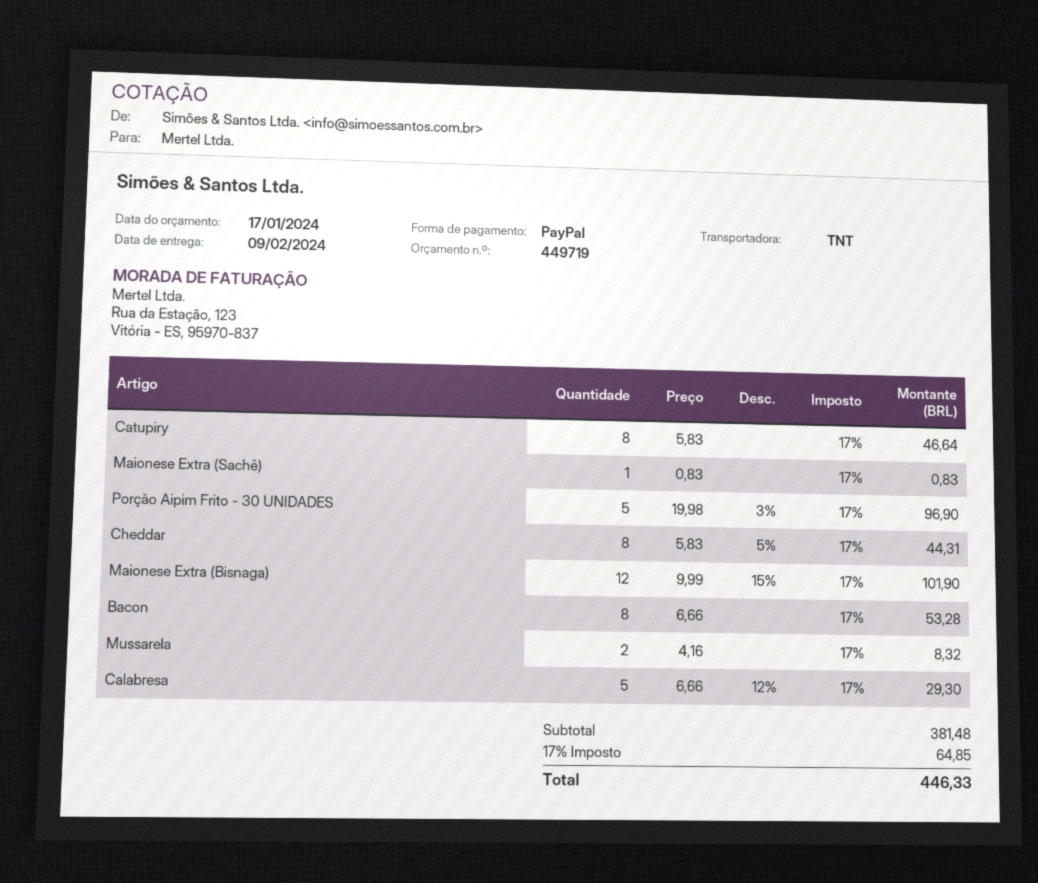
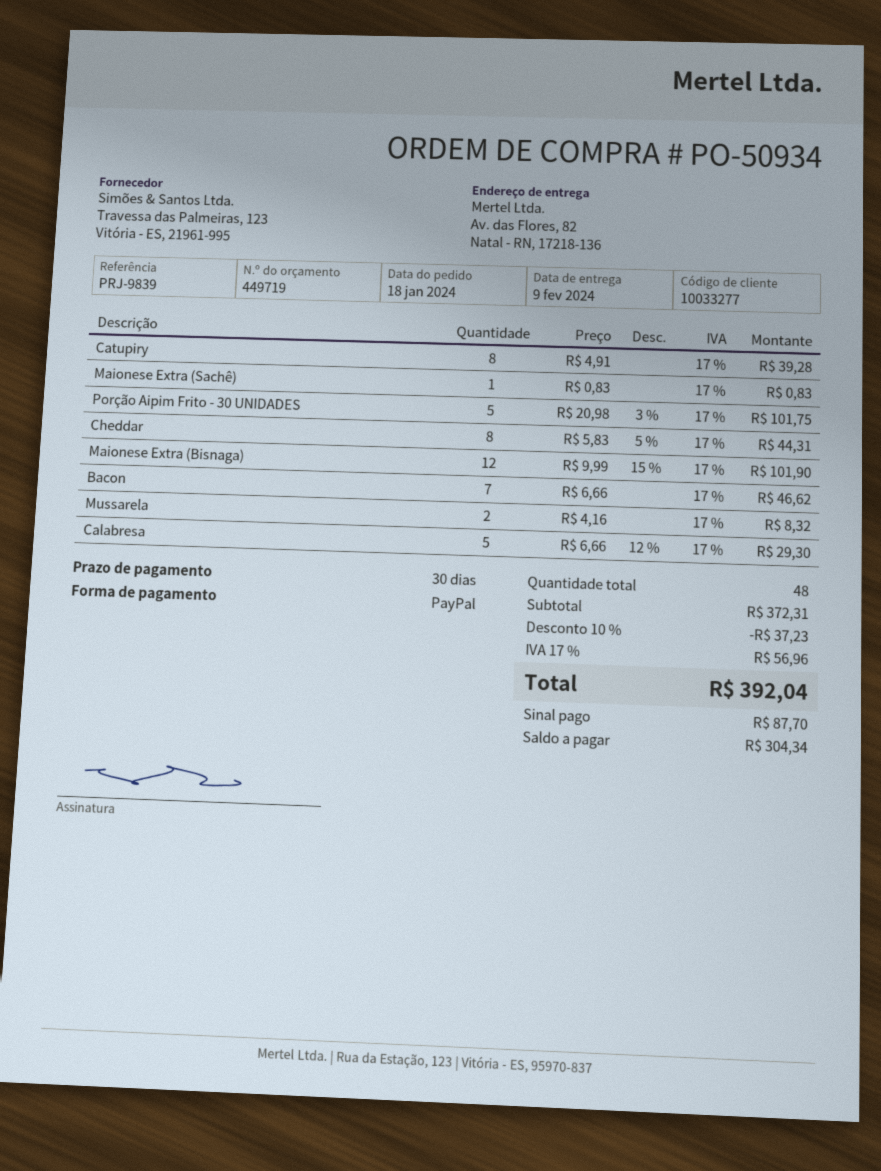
Catupiry: 8 x 5.83 = 46.64 -> 8 x 4.91 = 39.28
Porção Aipim Frito - 30 UNIDADES: 5 x 19.98 - 3% = 96.90 -> 5 x 20.98 - 3% = 101.75
Bacon: 8 x 6.66 = 53.28 -> 7 x 6.66 = 46.62
subtotal: 381.48 -> 372.31
discount: none -> 10% = 37.23
tax: 17% = 64.85 -> 17% = 56.96
total: 446.33 -> 392.04

